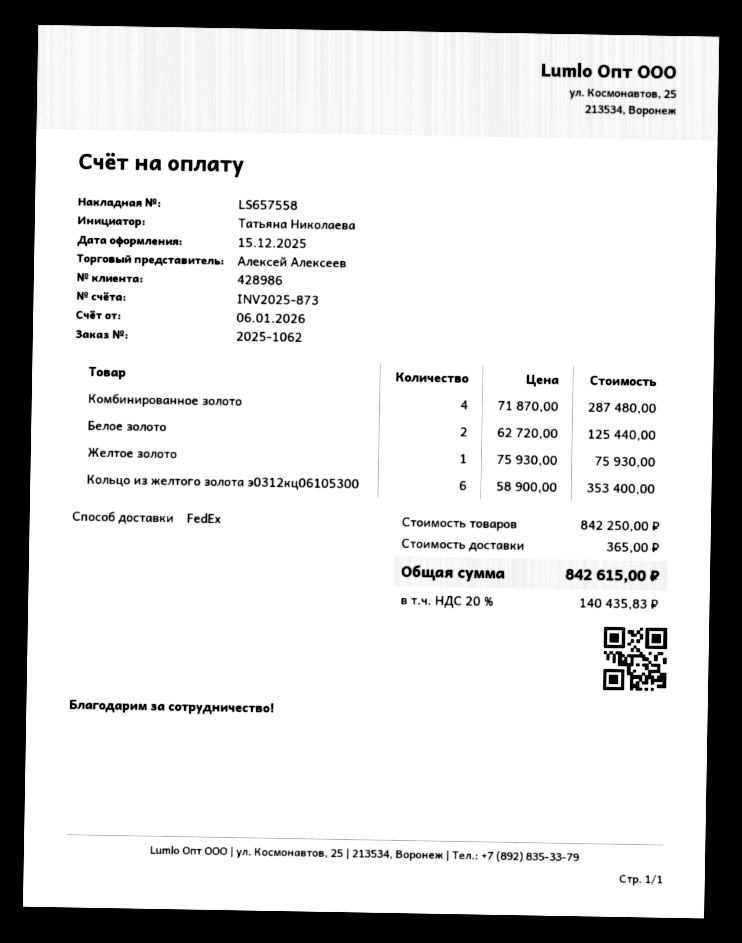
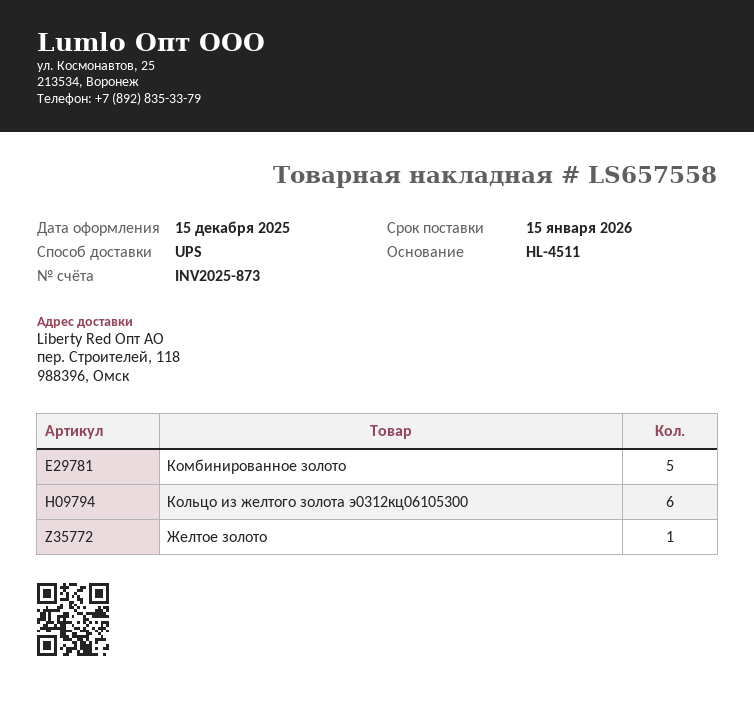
shipping method: FedEx -> UPS
Комбинированное золото: 4 -> 5
Белое золото: 2 -> none

